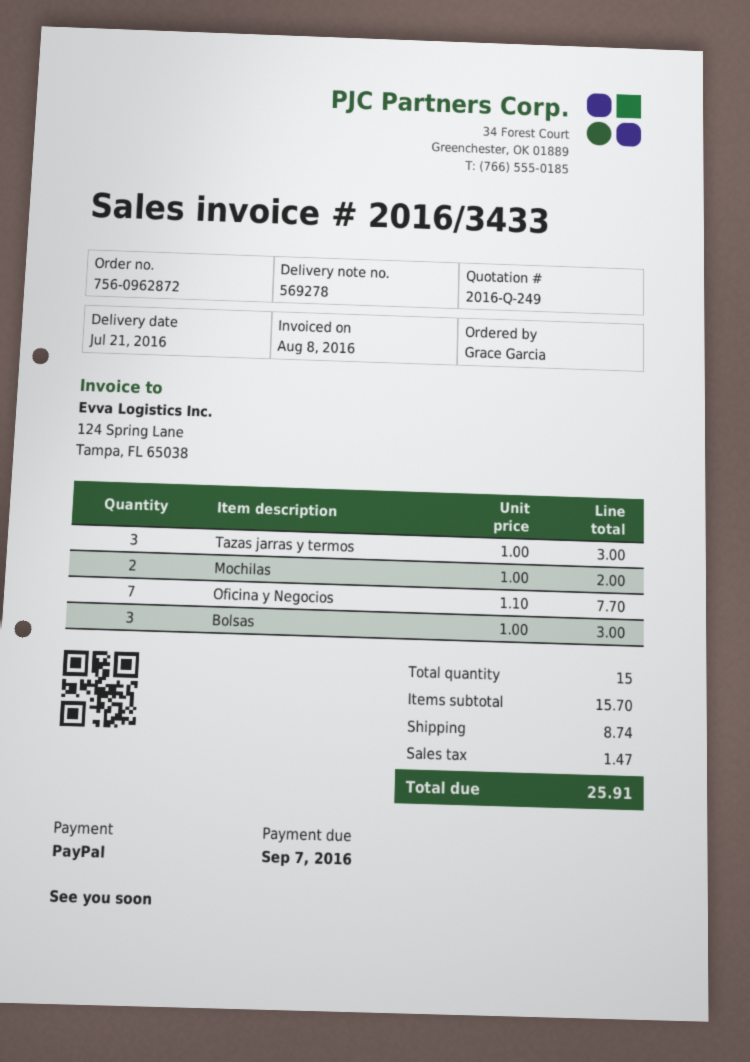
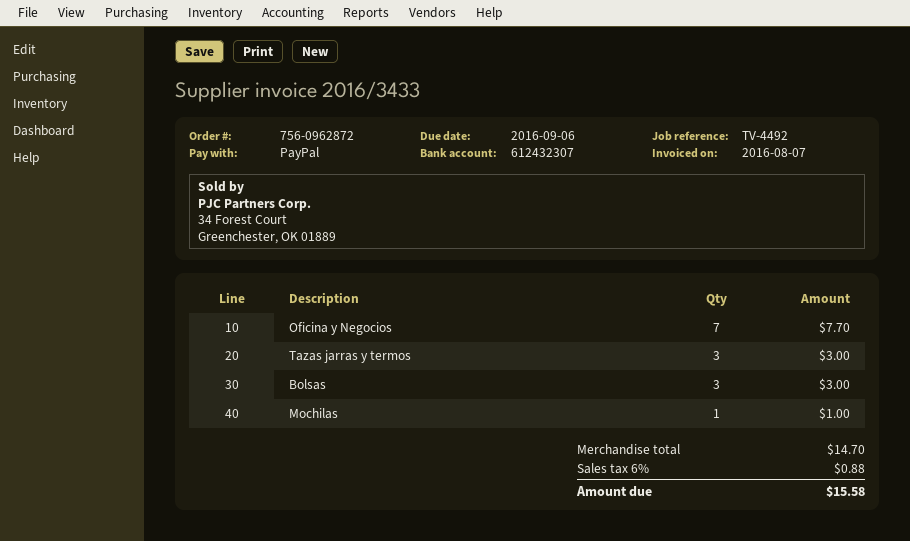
invoice date: 2016-08-08 -> 2016-08-07
due date: 2016-09-07 -> 2016-09-06
Mochilas: 2 for 2.00 -> 1 for 1.00
subtotal: 15.70 -> 14.70
shipping: 8.74 -> none
tax: 1.47 -> 0.88
total: 25.91 -> 15.58

